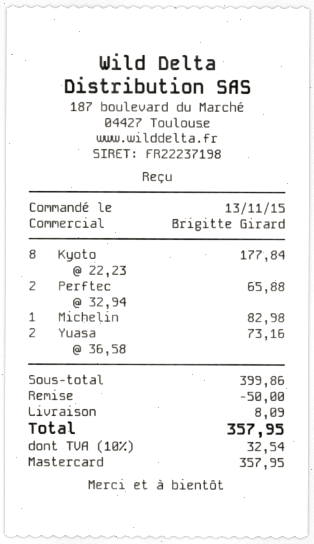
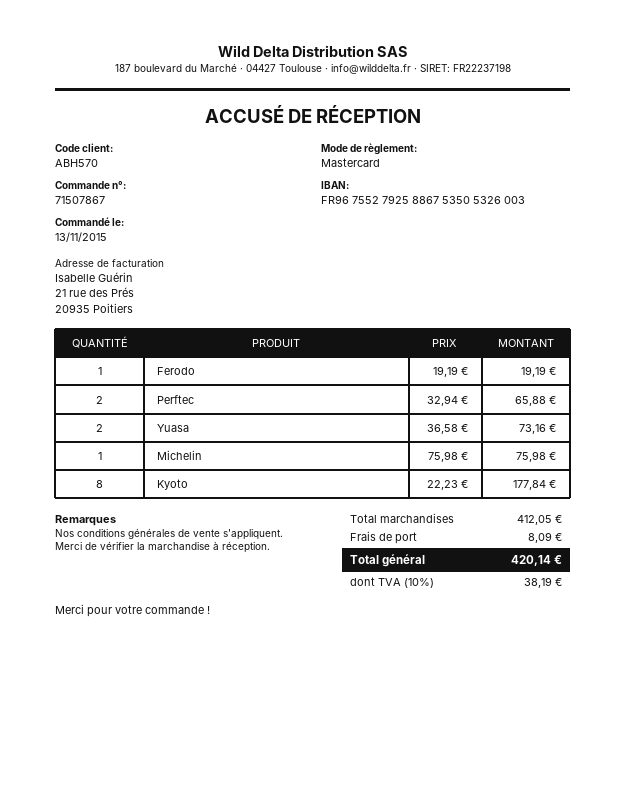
Michelin: 1 x 82.98 = 82.98 -> 1 x 75.98 = 75.98
Ferodo: none -> 1 x 19.19 = 19.19
subtotal: 399.86 -> 412.05
discount: 50.00 -> none
tax: 10% = 32.54 -> 10% = 38.19
total: 357.95 -> 420.14

